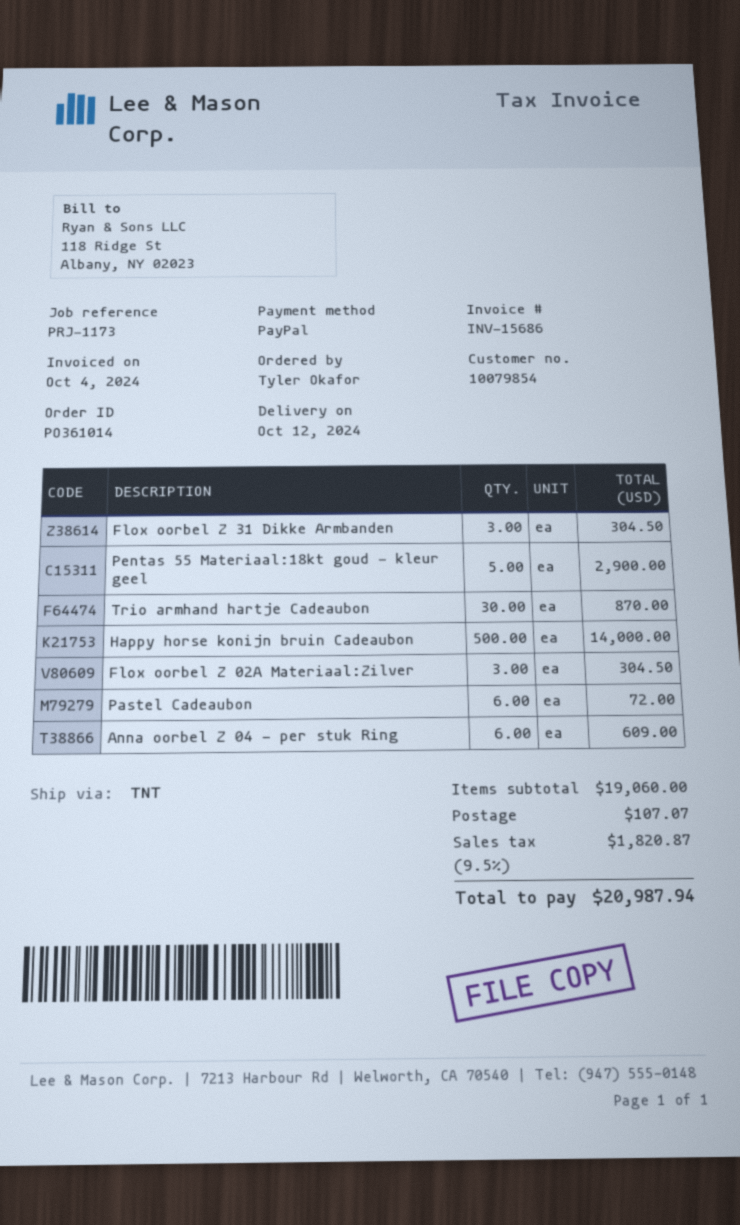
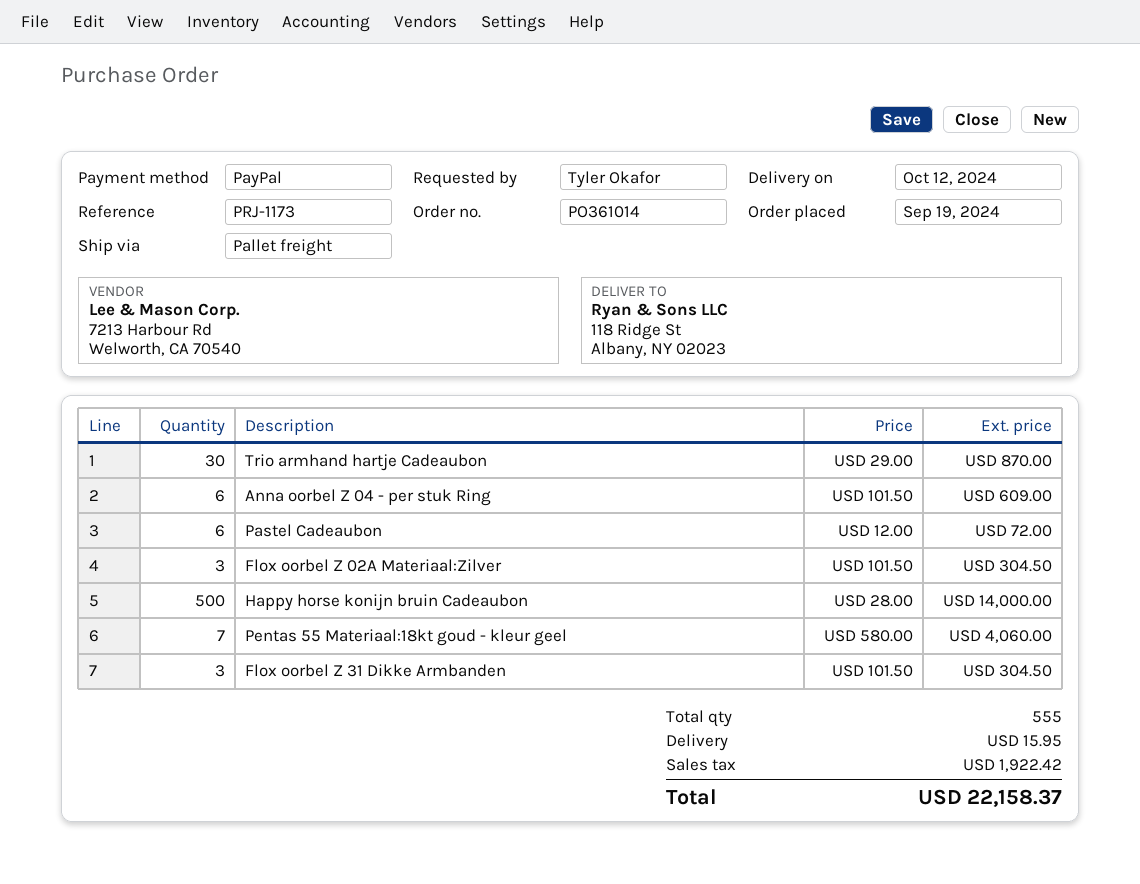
shipping method: TNT -> pallet freight
Pentas 55 Materiaal:18kt goud - kleur geel: 5 for 2900.00 -> 7 for 4060.00
shipping: 107.07 -> 15.95
tax: 1820.87 -> 1922.42
total: 20987.94 -> 22158.37

